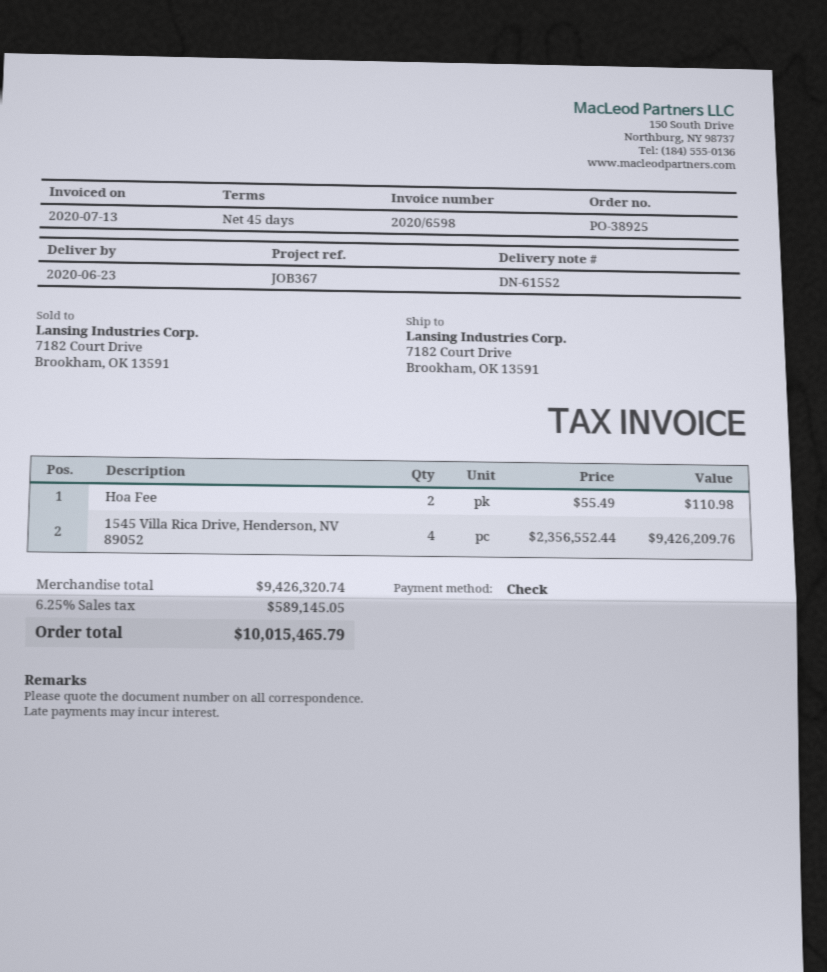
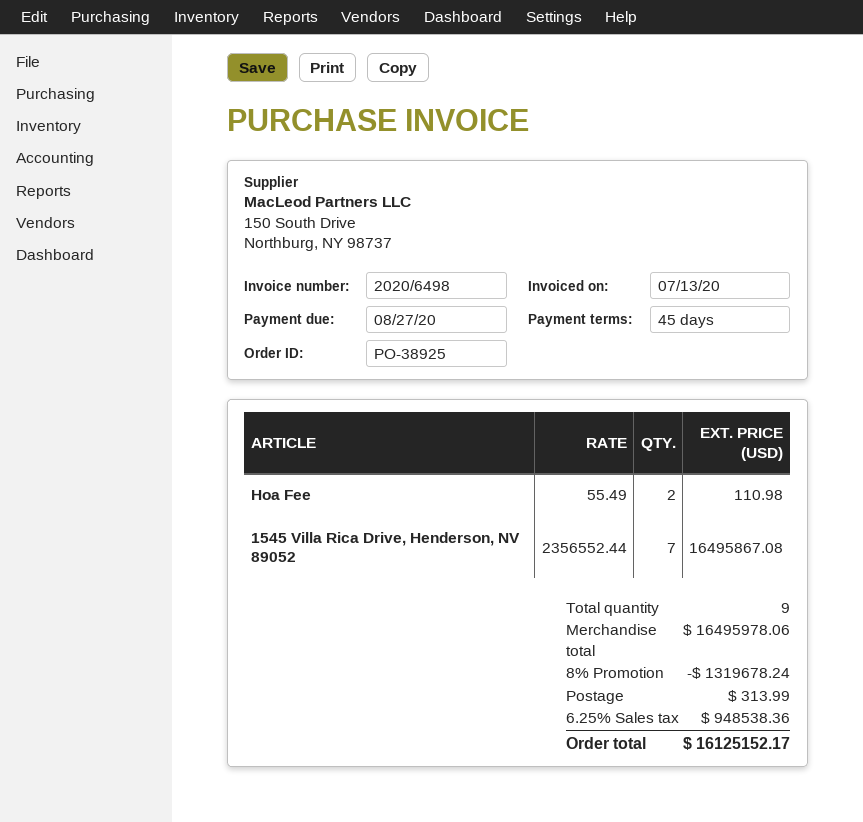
invoice number: 2020/6598 -> 2020/6498
1545 Villa Rica Drive, Henderson, NV 89052: 4 x 2356552.44 = 9426209.76 -> 7 x 2356552.44 = 16495867.08
subtotal: 9426320.74 -> 16495978.06
discount: none -> 8% = 1319678.24
shipping: none -> 313.99
tax: 6.25% = 589145.05 -> 6.25% = 948538.36
total: 10015465.79 -> 16125152.17

